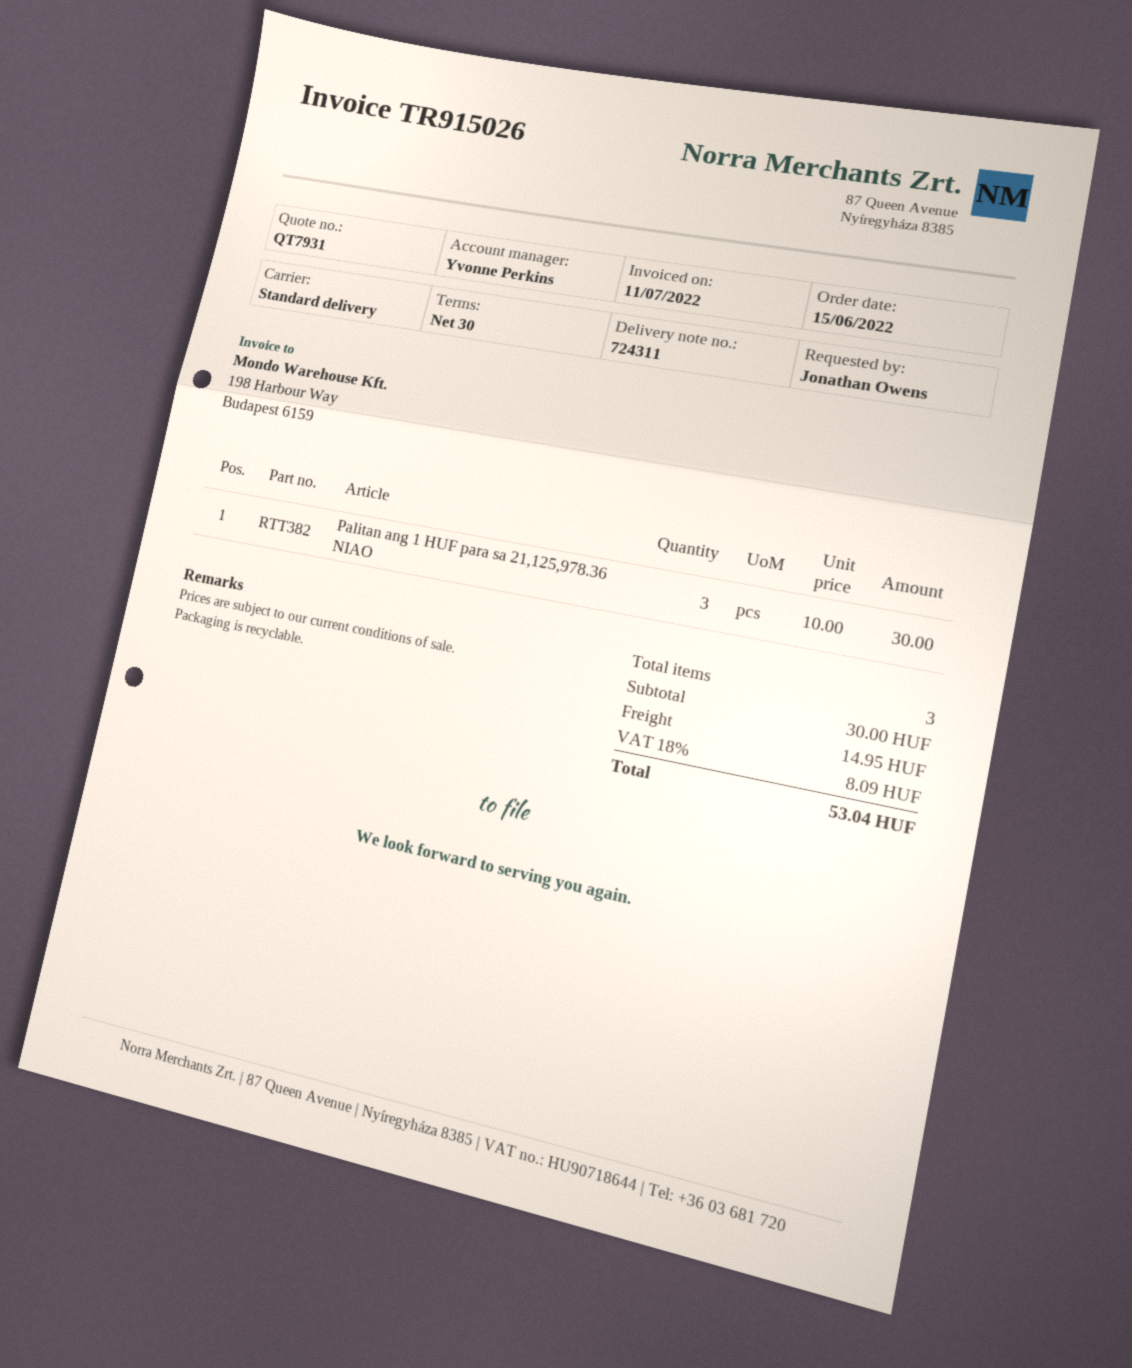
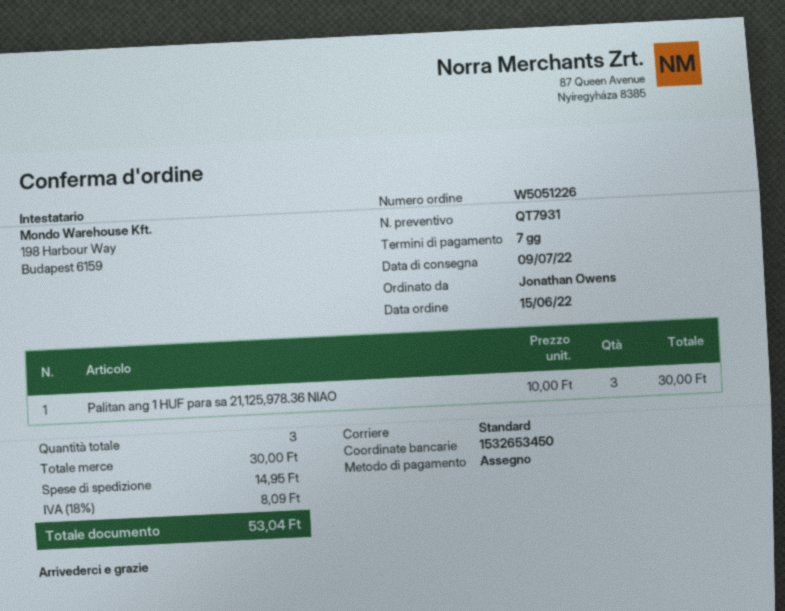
payment terms: 30 days -> 7 days

